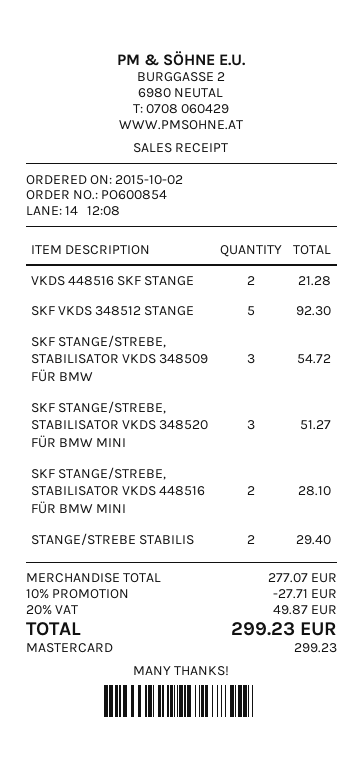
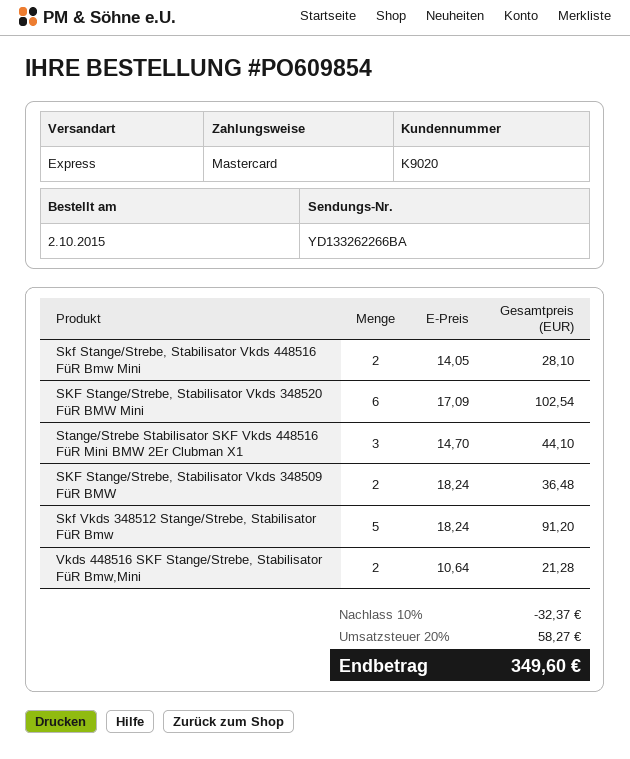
order number: PO600854 -> PO609854
SKF VKDS 348512 STANGE: 5 for 92.30 -> 5 for 91.20
SKF STANGE/STREBE, STABILISATOR VKDS 348509 FÜR BMW: 3 for 54.72 -> 2 for 36.48
SKF STANGE/STREBE, STABILISATOR VKDS 348520 FÜR BMW MINI: 3 for 51.27 -> 6 for 102.54
STANGE/STREBE STABILIS: 2 for 29.40 -> 3 for 44.10
discount: 10% = 27.71 -> 10% = 32.37
tax: 20% = 49.87 -> 20% = 58.27
total: 299.23 -> 349.60

